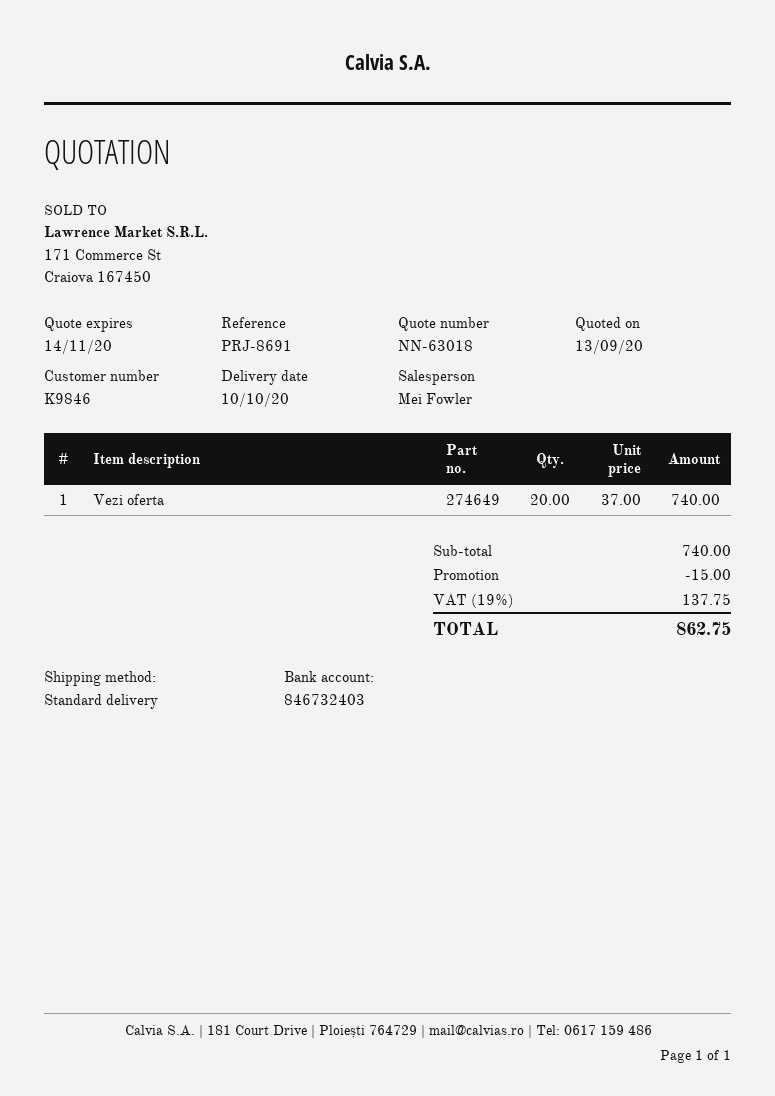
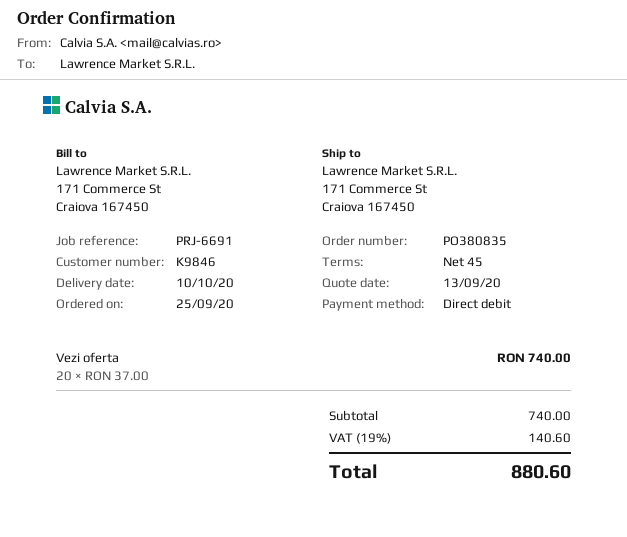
reference: PRJ-8691 -> PRJ-6691
discount: 15.00 -> none
tax: 19% = 137.75 -> 19% = 140.60
total: 862.75 -> 880.60

